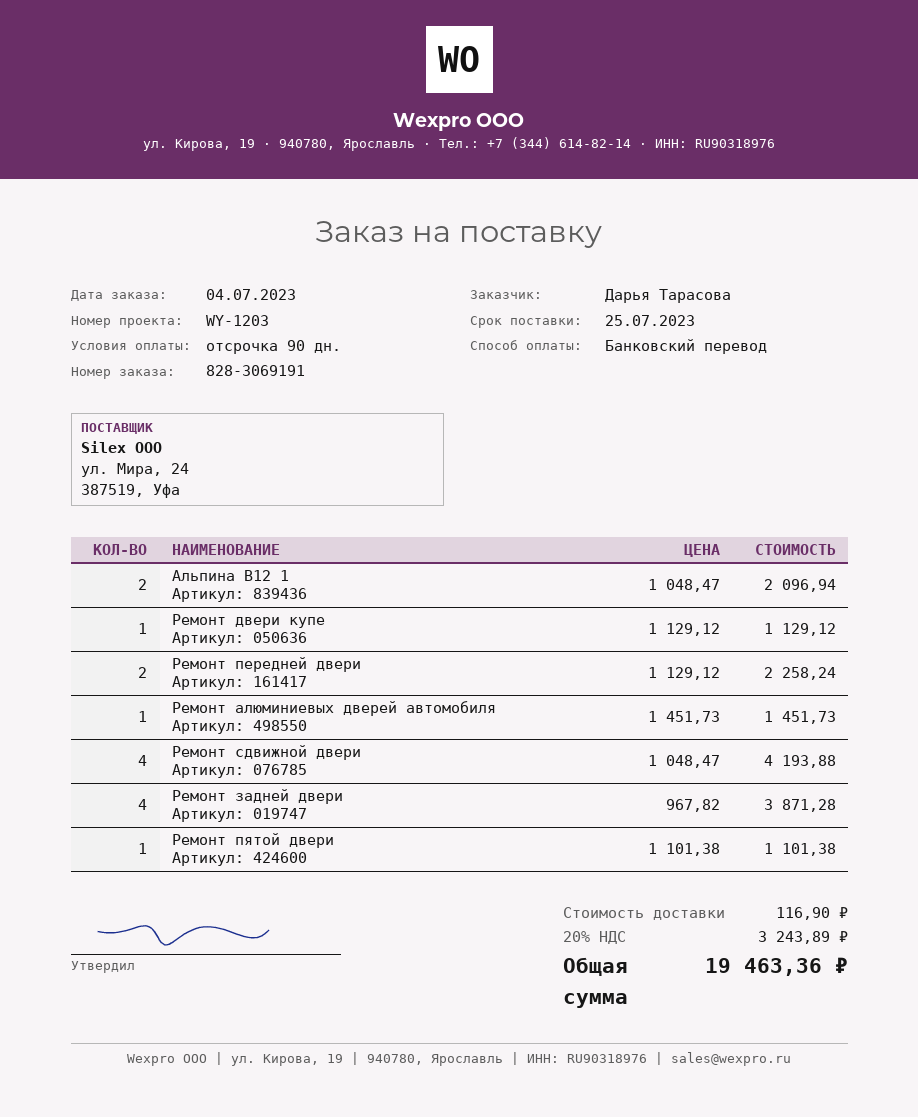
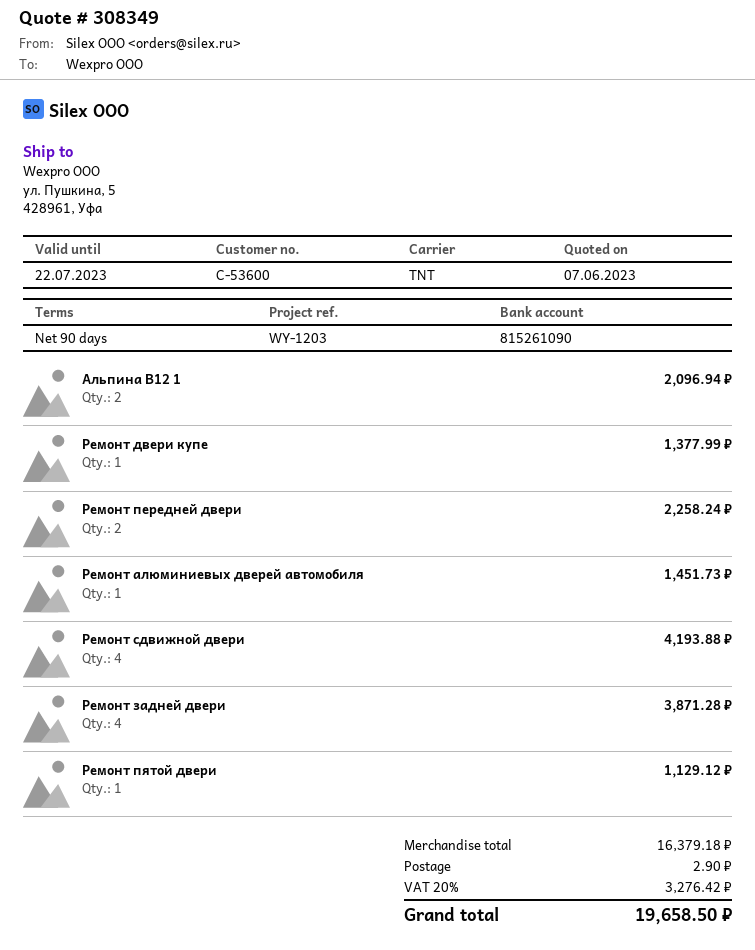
Ремонт двери купе: 1 for 1129.12 -> 1 for 1377.99
Ремонт пятой двери: 1 for 1101.38 -> 1 for 1129.12
shipping: 116.90 -> 2.90
tax: 20% = 3243.89 -> 20% = 3276.42
total: 19463.36 -> 19658.50

